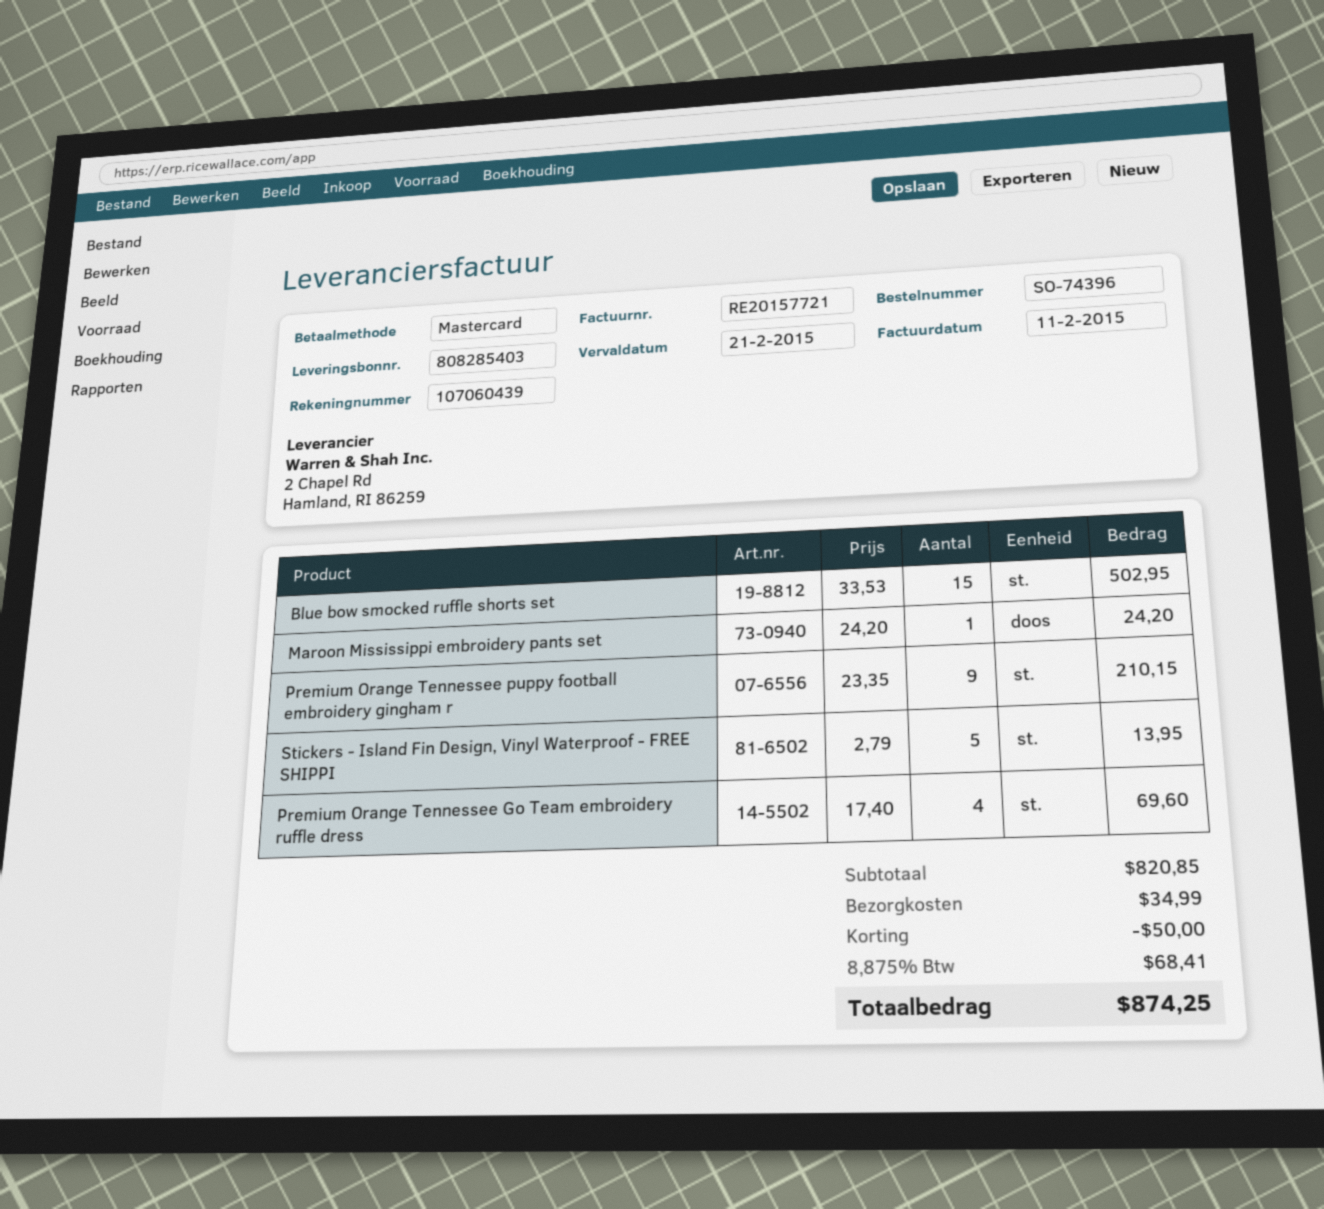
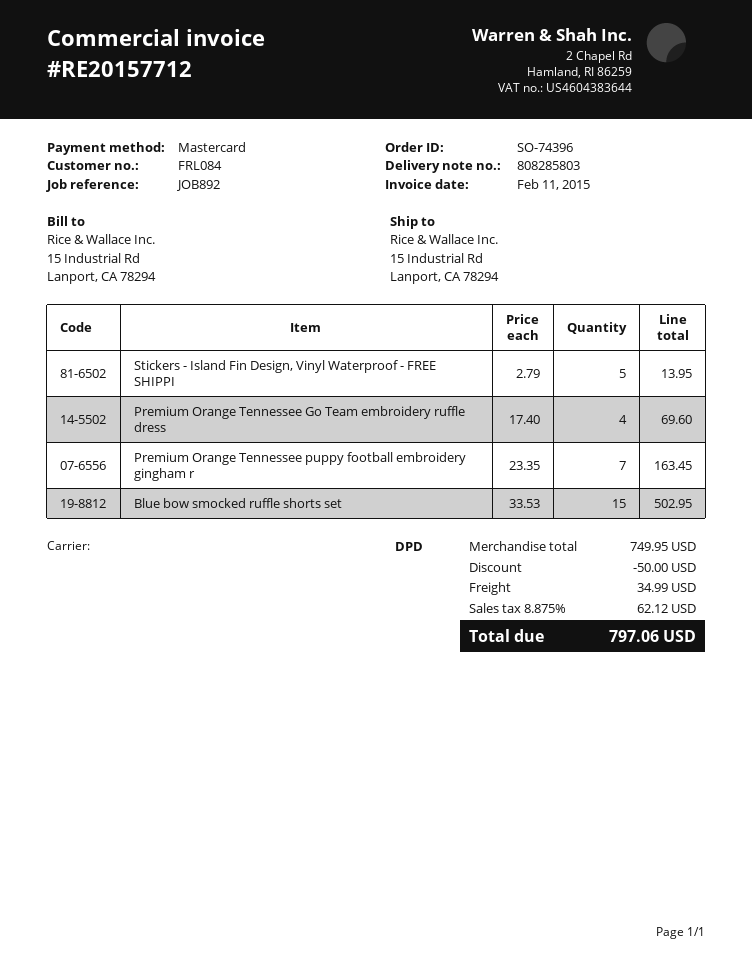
delivery note number: 808285403 -> 808285803
invoice number: RE20157721 -> RE20157712
Maroon Mississippi embroidery pants set: 1 x 24.20 = 24.20 -> none
Premium Orange Tennessee puppy football embroidery gingham r: 9 x 23.35 = 210.15 -> 7 x 23.35 = 163.45
subtotal: 820.85 -> 749.95
tax: 8.875% = 68.41 -> 8.875% = 62.12
total: 874.25 -> 797.06

